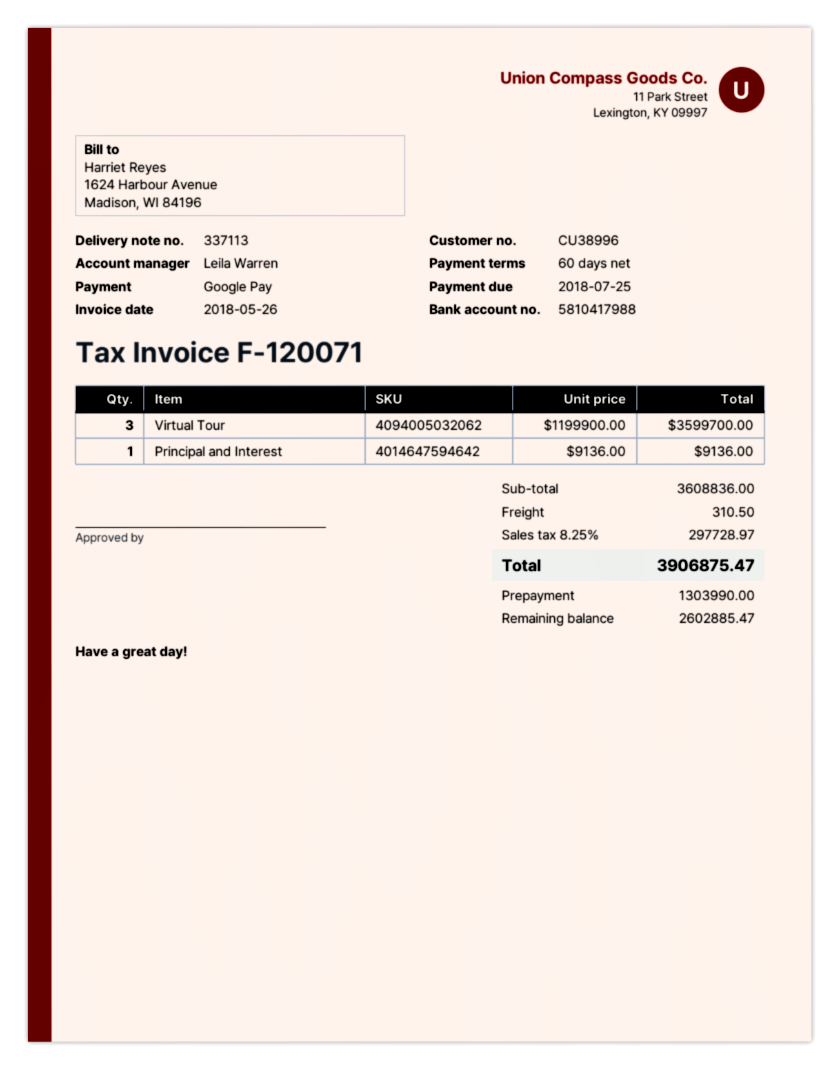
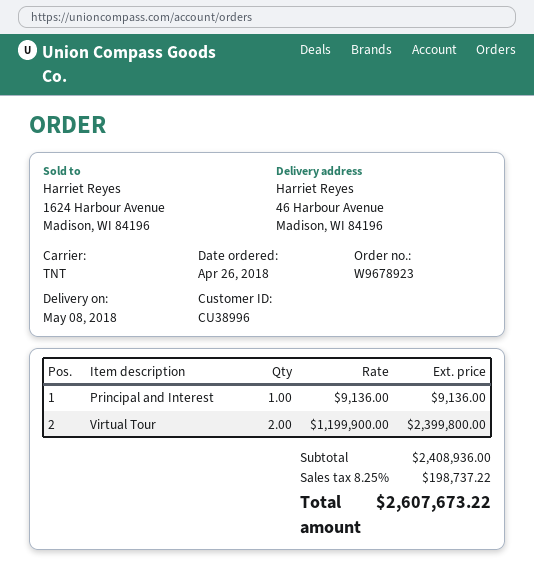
Virtual Tour: 3 x 1199900.00 = 3599700.00 -> 2 x 1199900.00 = 2399800.00
subtotal: 3608836.00 -> 2408936.00
shipping: 310.50 -> none
tax: 8.25% = 297728.97 -> 8.25% = 198737.22
total: 3906875.47 -> 2607673.22

